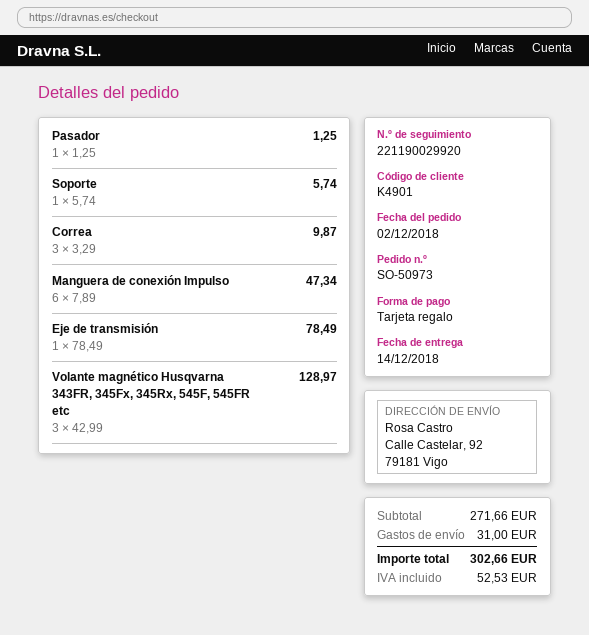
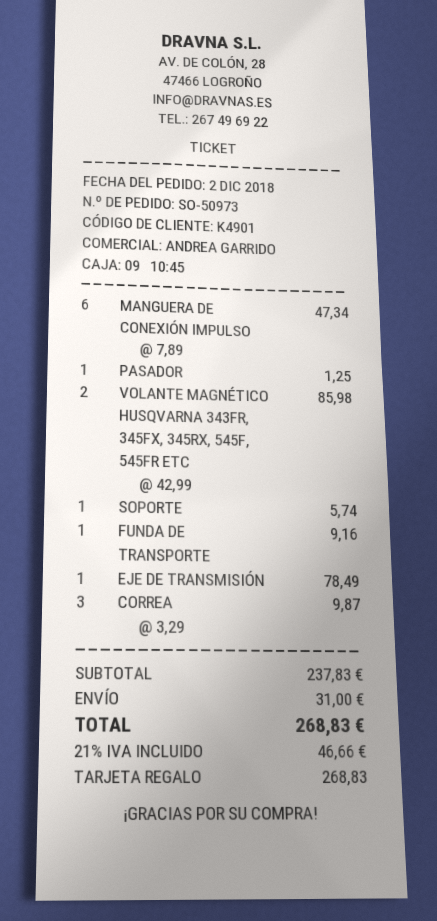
Volante magnético Husqvarna 343FR, 345Fx, 345Rx, 545F, 545FR etc: 3 x 42.99 = 128.97 -> 2 x 42.99 = 85.98
FUNDA DE TRANSPORTE: none -> 1 x 9.16 = 9.16
subtotal: 271.66 -> 237.83
tax: 52.53 -> 46.66
total: 302.66 -> 268.83

